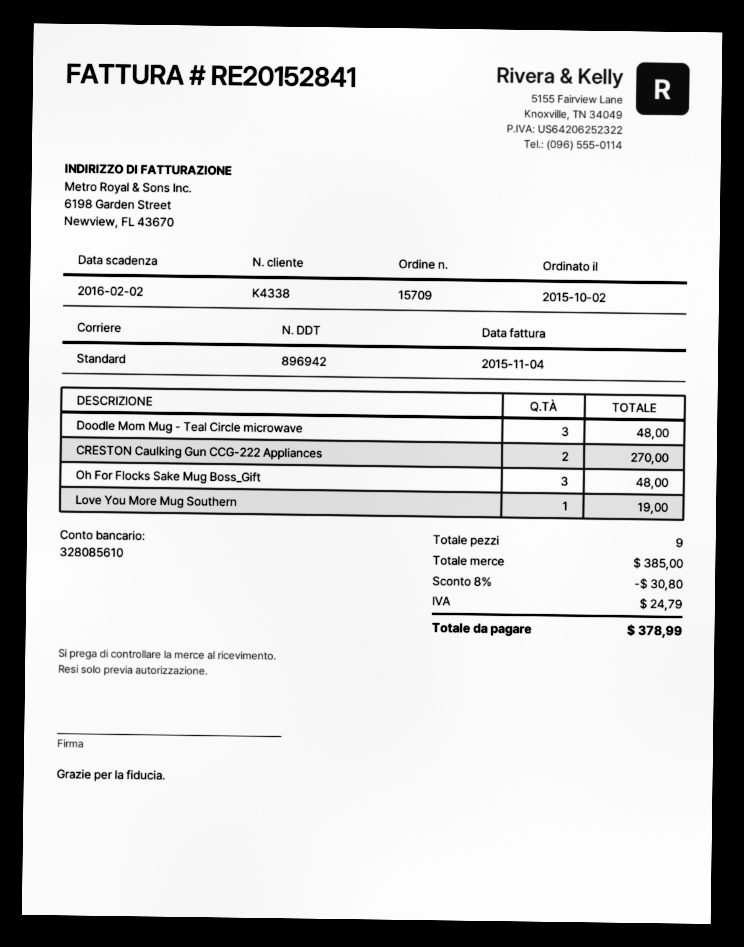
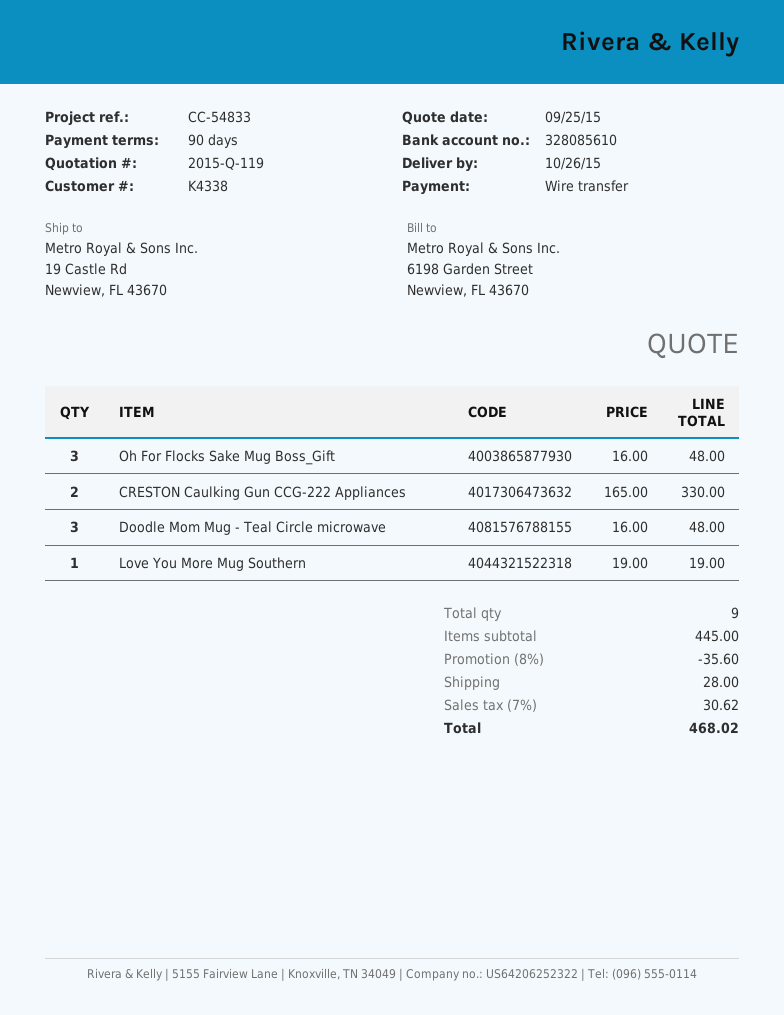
CRESTON Caulking Gun CCG-222 Appliances: 2 for 270.00 -> 2 for 330.00
subtotal: 385.00 -> 445.00
discount: 8% = 30.80 -> 8% = 35.60
shipping: none -> 28.00
tax: 24.79 -> 30.62
total: 378.99 -> 468.02

